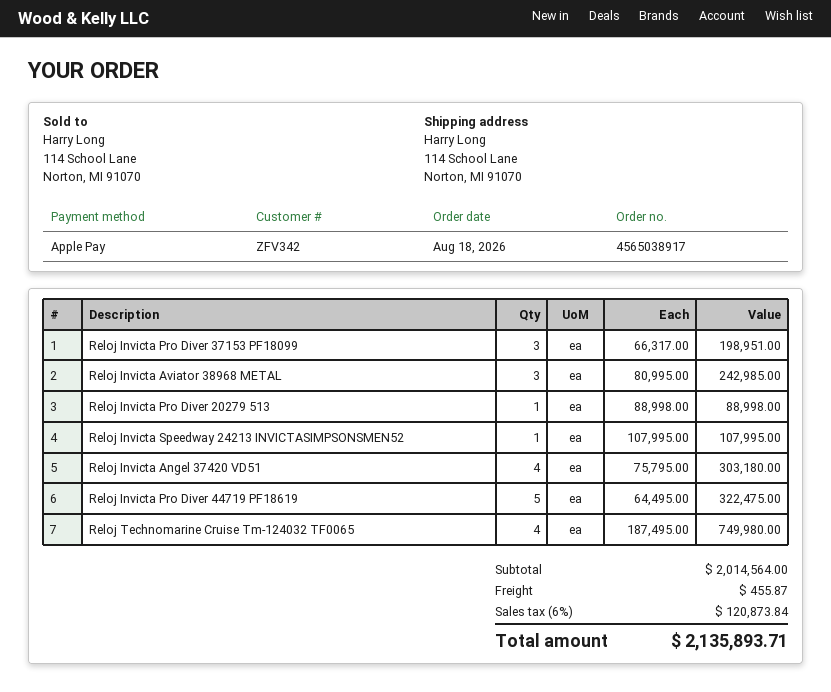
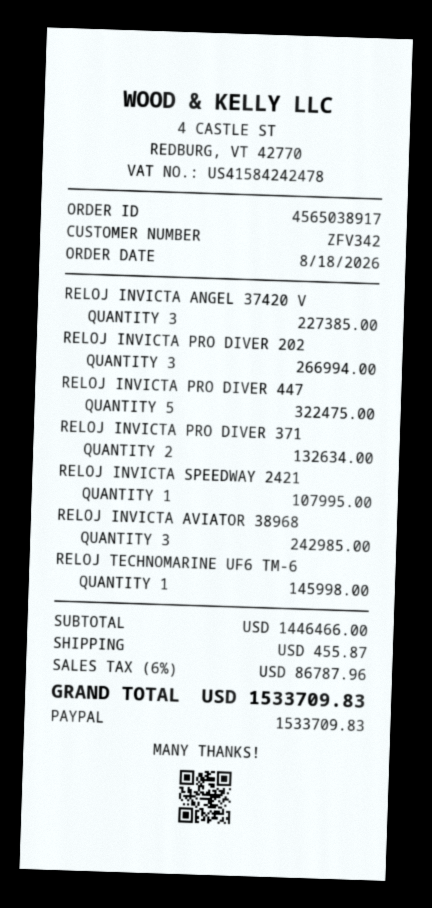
payment method: Apple Pay -> PayPal
Reloj Invicta Pro Diver 37153 PF18099: 3 for 198951.00 -> 2 for 132634.00
Reloj Invicta Pro Diver 20279 513: 1 for 88998.00 -> 3 for 266994.00
Reloj Invicta Angel 37420 VD51: 4 for 303180.00 -> 3 for 227385.00
Reloj Technomarine Cruise Tm-124032 TF0065: 4 for 749980.00 -> none
RELOJ TECHNOMARINE UF6 TM-6: none -> 1 for 145998.00
subtotal: 2014564.00 -> 1446466.00
tax: 6% = 120873.84 -> 6% = 86787.96
total: 2135893.71 -> 1533709.83

